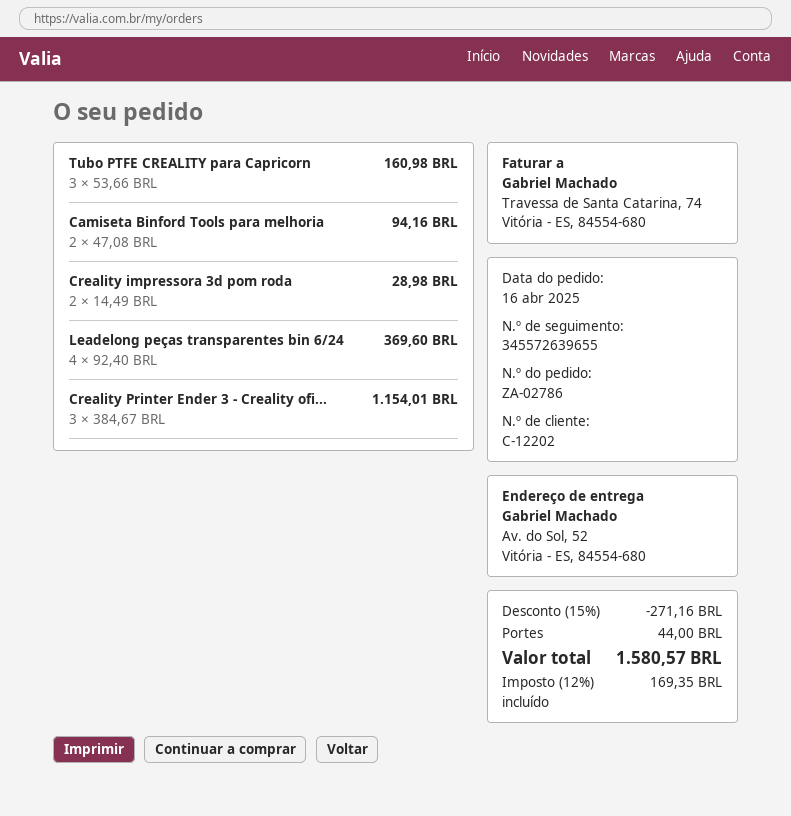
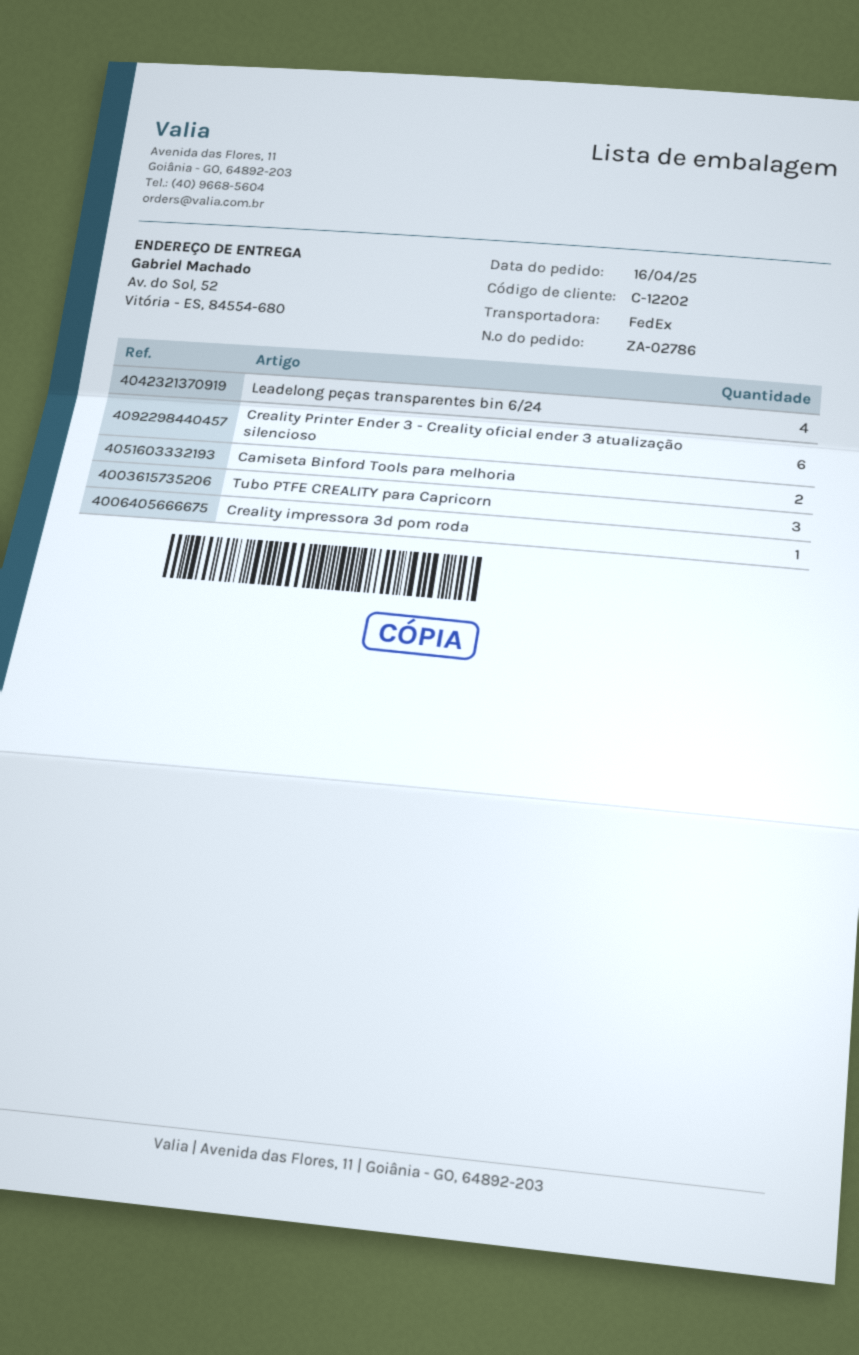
Creality impressora 3d pom roda: 2 -> 1
Creality Printer Ender 3 - Creality ofi...: 3 -> 6

